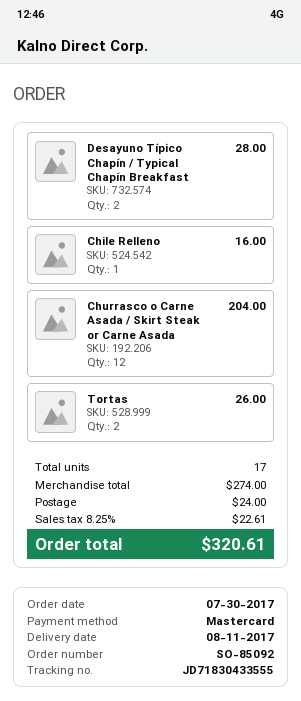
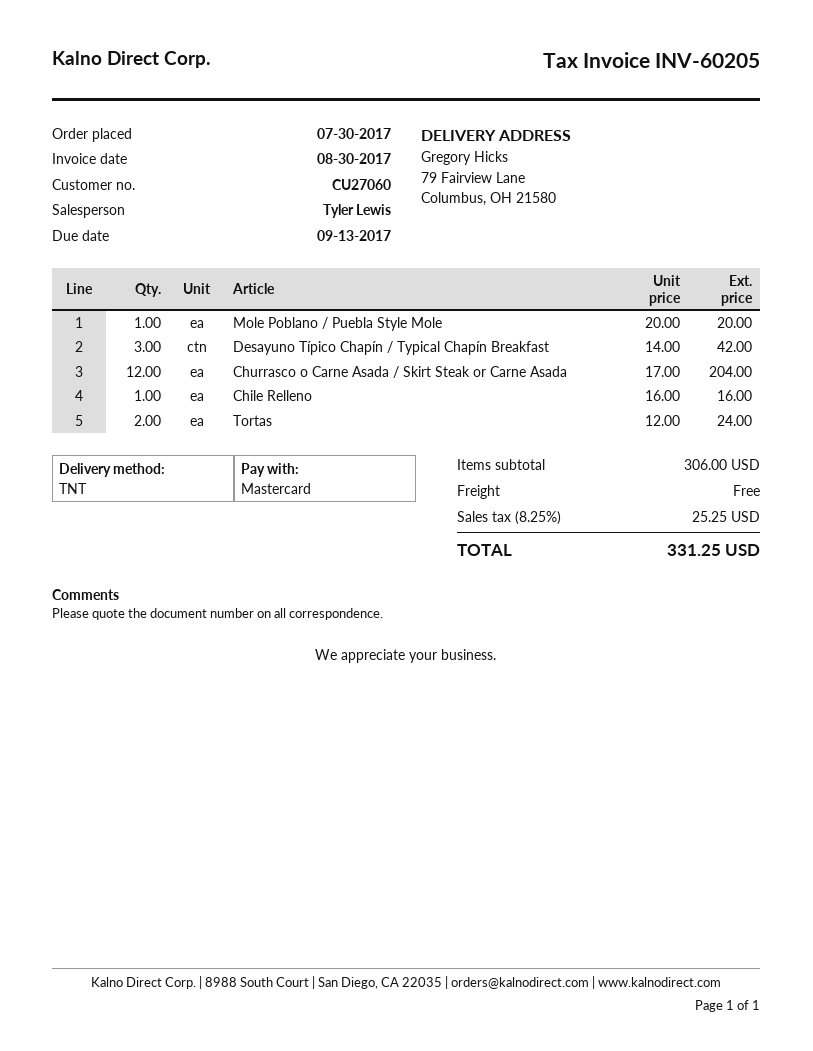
Desayuno Típico Chapín / Typical Chapín Breakfast: 2 for 28.00 -> 3 for 42.00
Tortas: 2 for 26.00 -> 2 for 24.00
Mole Poblano / Puebla Style Mole: none -> 1 for 20.00
subtotal: 274.00 -> 306.00
shipping: 24.00 -> 0.00
tax: 8.25% = 22.61 -> 8.25% = 25.25
total: 320.61 -> 331.25

